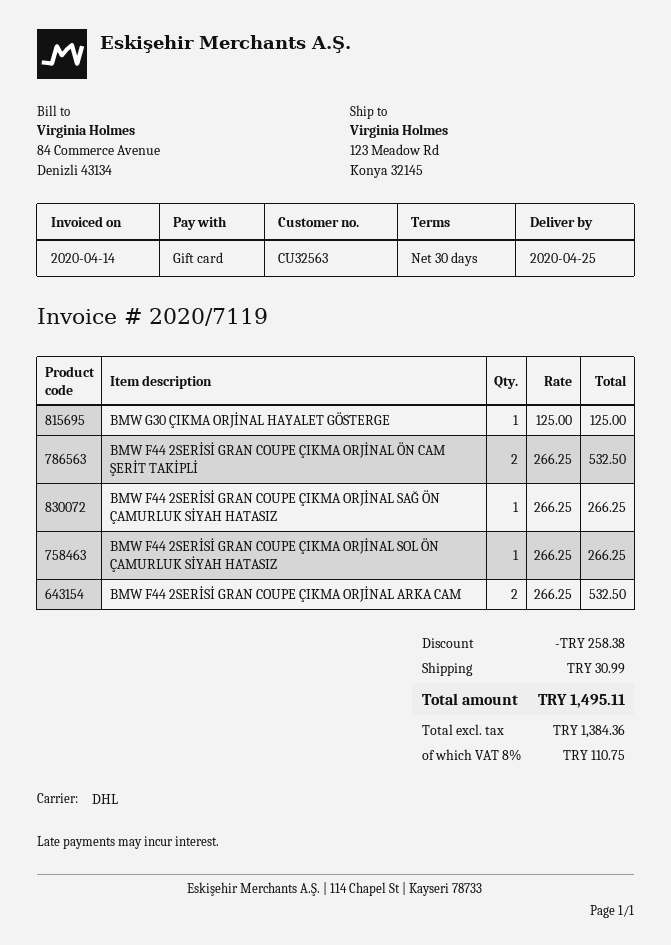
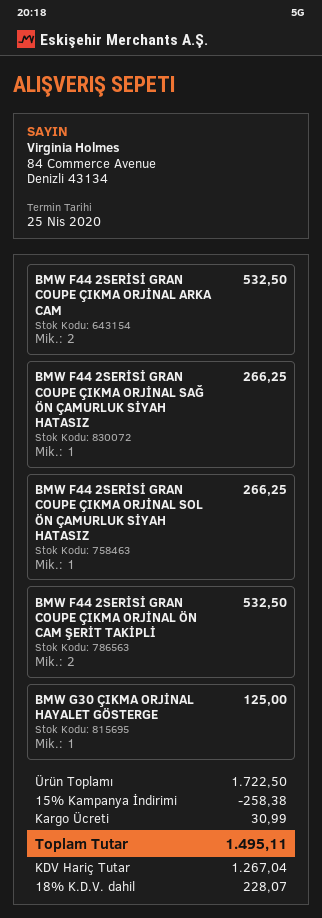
net: 1384.36 -> 1267.04
tax: 8% = 110.75 -> 18% = 228.07

